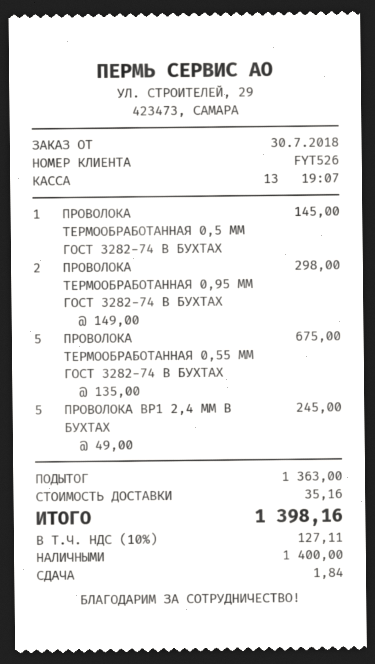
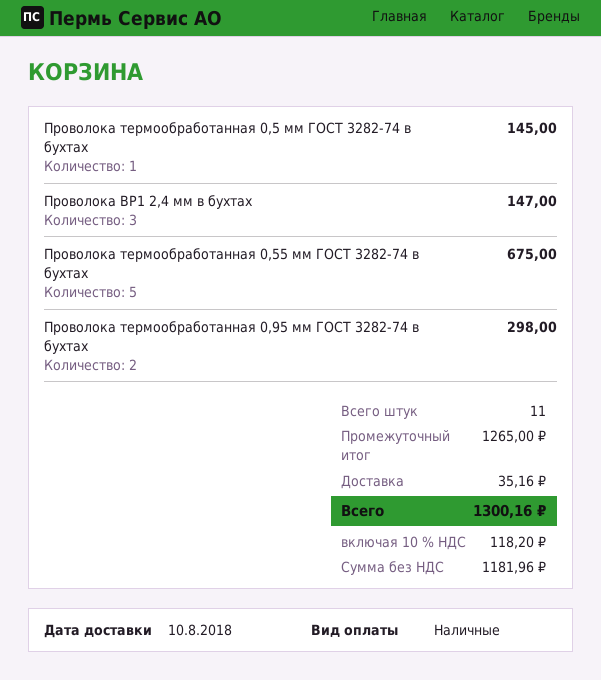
ПРОВОЛОКА ВР1 2,4 ММ В БУХТАХ: 5 for 245.00 -> 3 for 147.00
subtotal: 1363.00 -> 1265.00
tax: 10% = 127.11 -> 10% = 118.20
total: 1398.16 -> 1300.16

